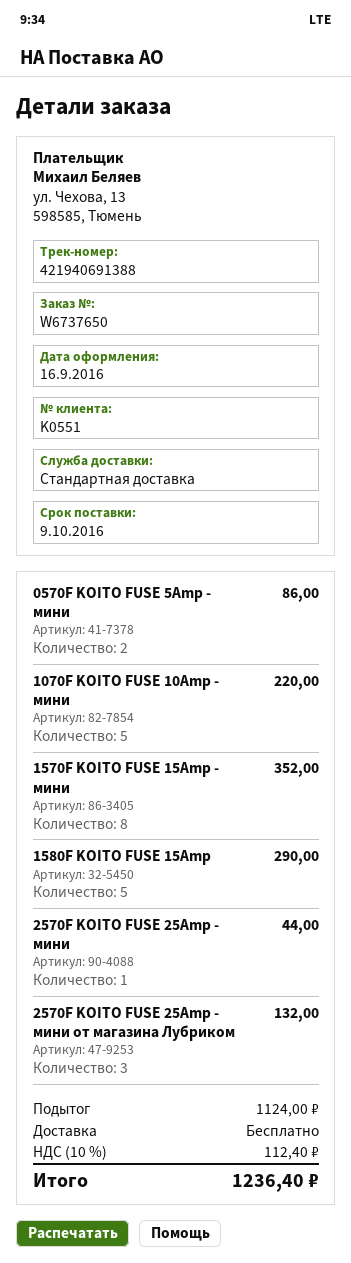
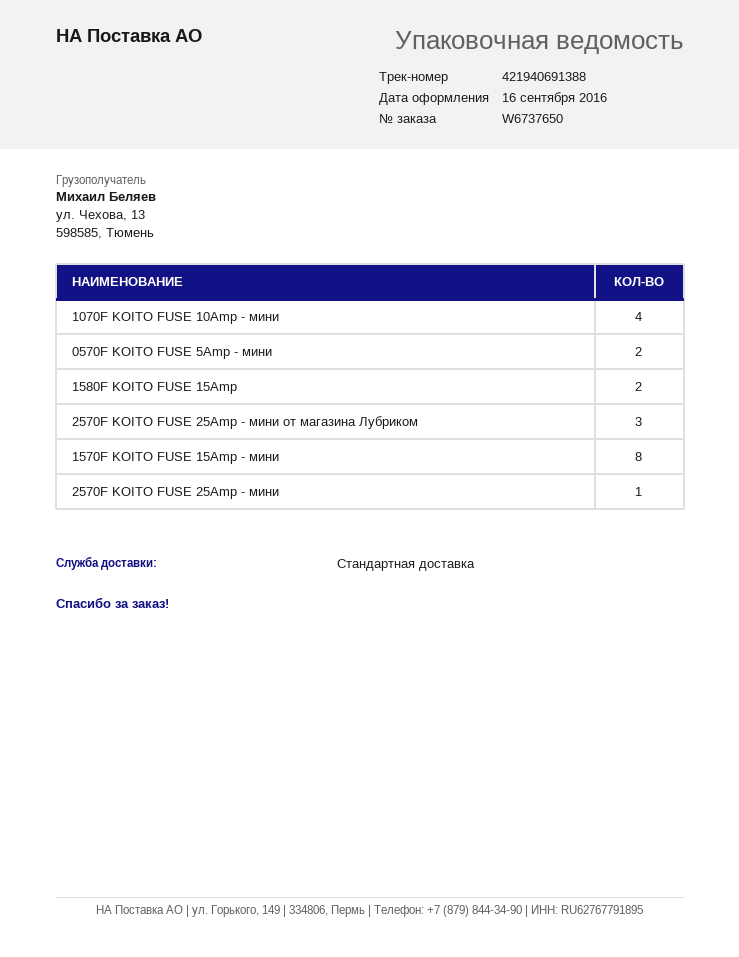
1070F KOITO FUSE 10Amp - мини: 5 -> 4
1580F KOITO FUSE 15Amp: 5 -> 2

